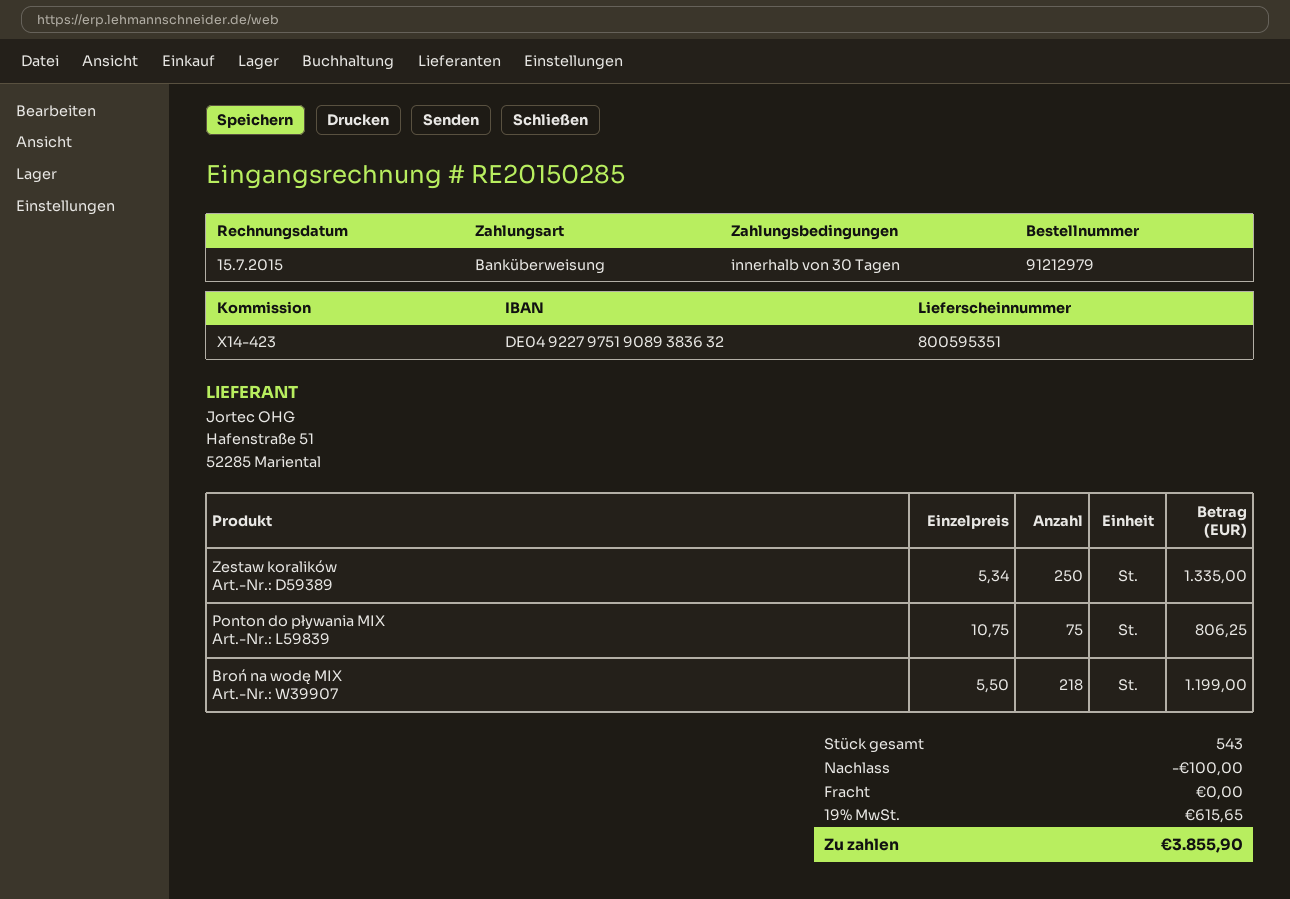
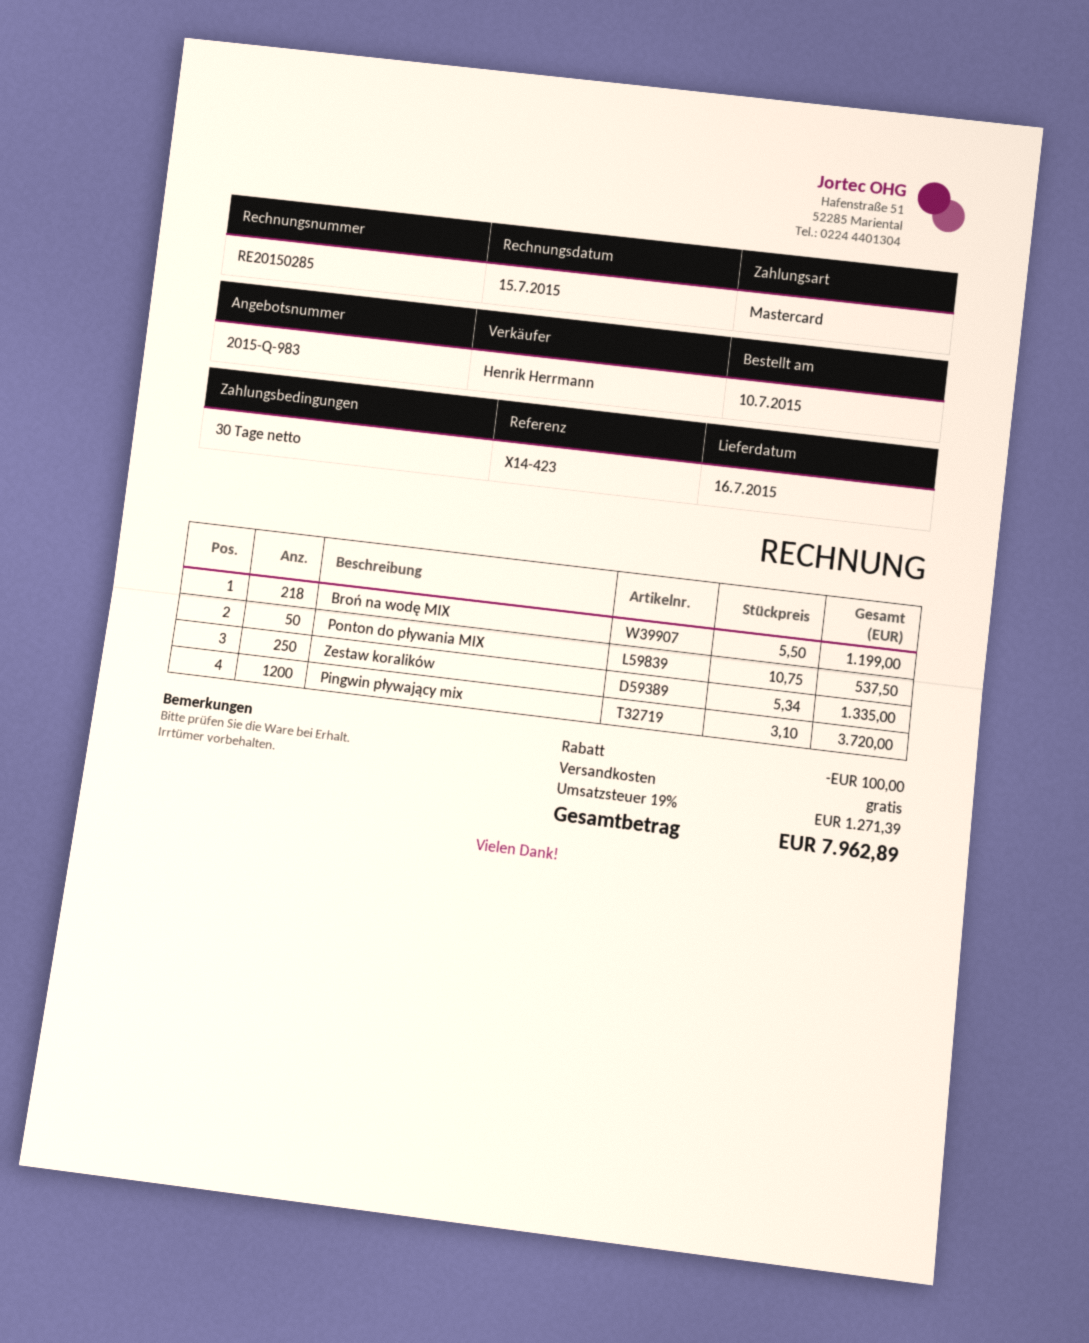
payment method: bank transfer -> Mastercard
Ponton do pływania MIX: 75 x 10.75 = 806.25 -> 50 x 10.75 = 537.50
Pingwin pływający mix: none -> 1200 x 3.10 = 3720.00
tax: 19% = 615.65 -> 19% = 1271.39
total: 3855.90 -> 7962.89

